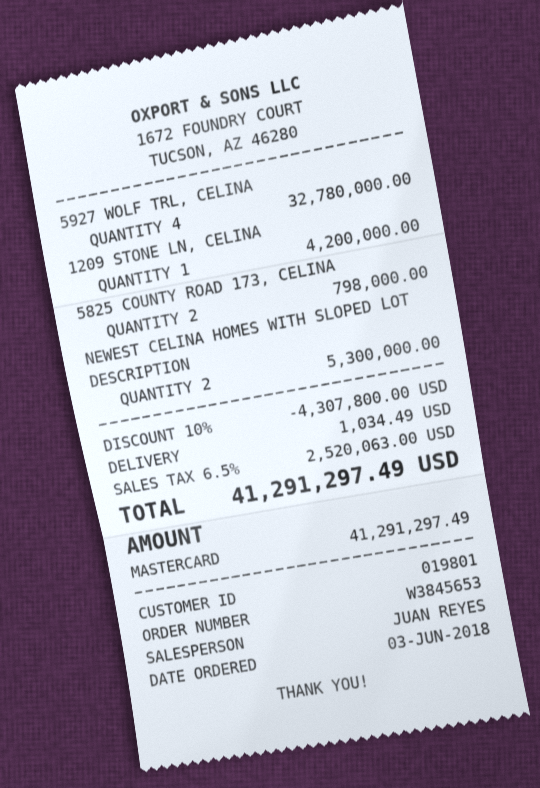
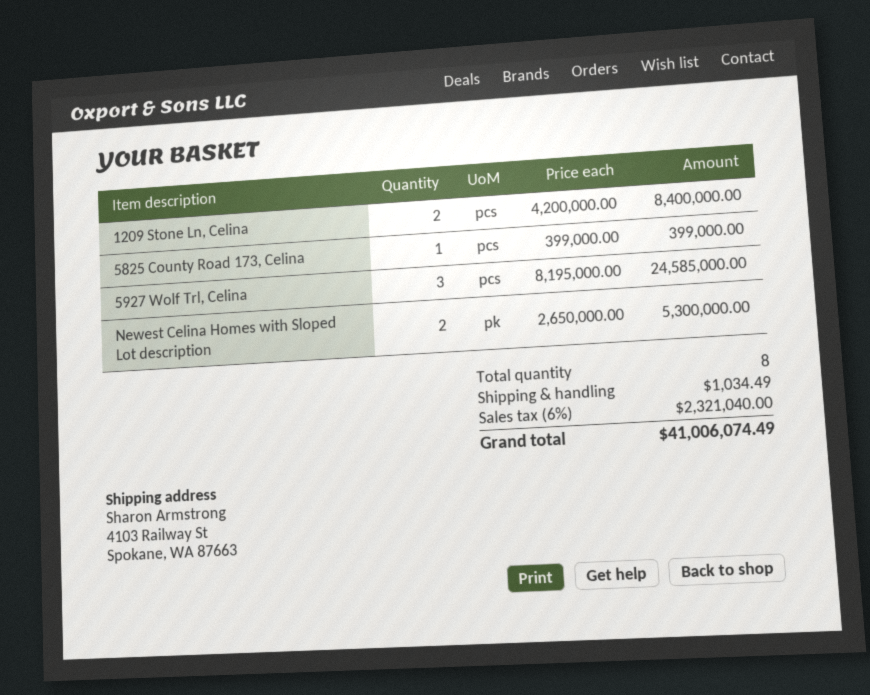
5927 WOLF TRL, CELINA: 4 for 32780000.00 -> 3 for 24585000.00
1209 STONE LN, CELINA: 1 for 4200000.00 -> 2 for 8400000.00
5825 COUNTY ROAD 173, CELINA: 2 for 798000.00 -> 1 for 399000.00
discount: 10% = 4307800.00 -> none
tax: 6.5% = 2520063.00 -> 6% = 2321040.00
total: 41291297.49 -> 41006074.49

